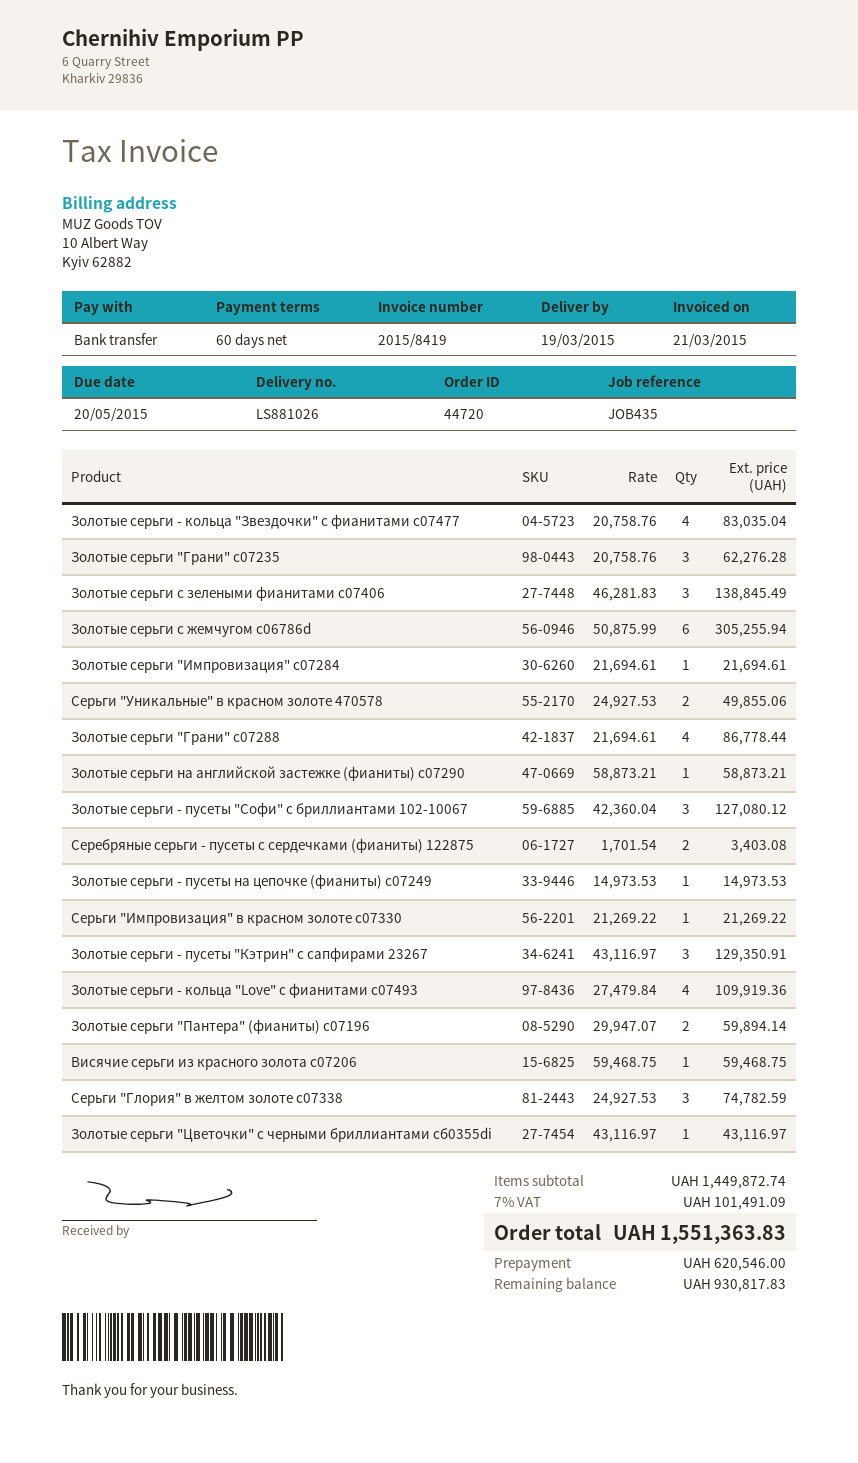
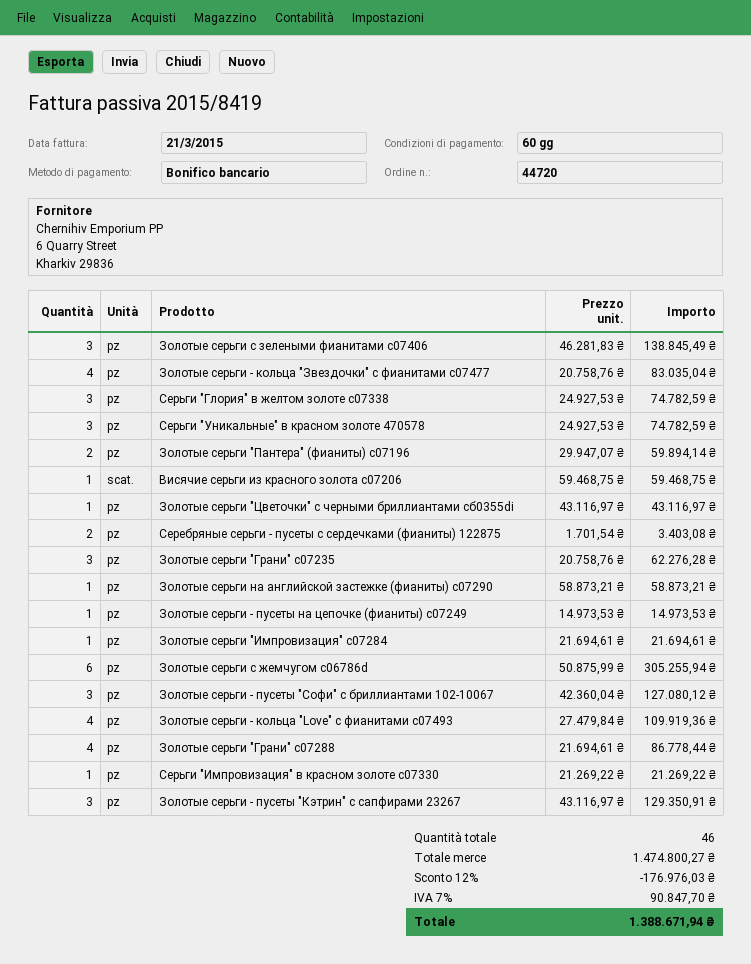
Серьги "Уникальные" в красном золоте 470578: 2 x 24927.53 = 49855.06 -> 3 x 24927.53 = 74782.59
subtotal: 1449872.74 -> 1474800.27
discount: none -> 12% = 176976.03
tax: 7% = 101491.09 -> 7% = 90847.70
total: 1551363.83 -> 1388671.94

